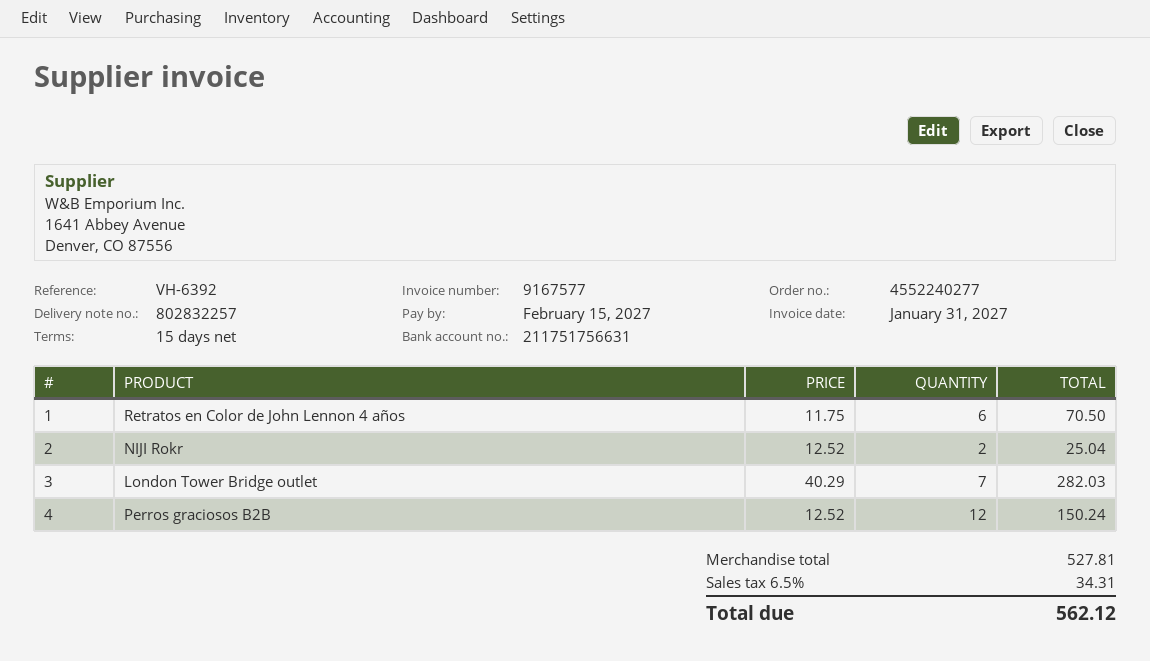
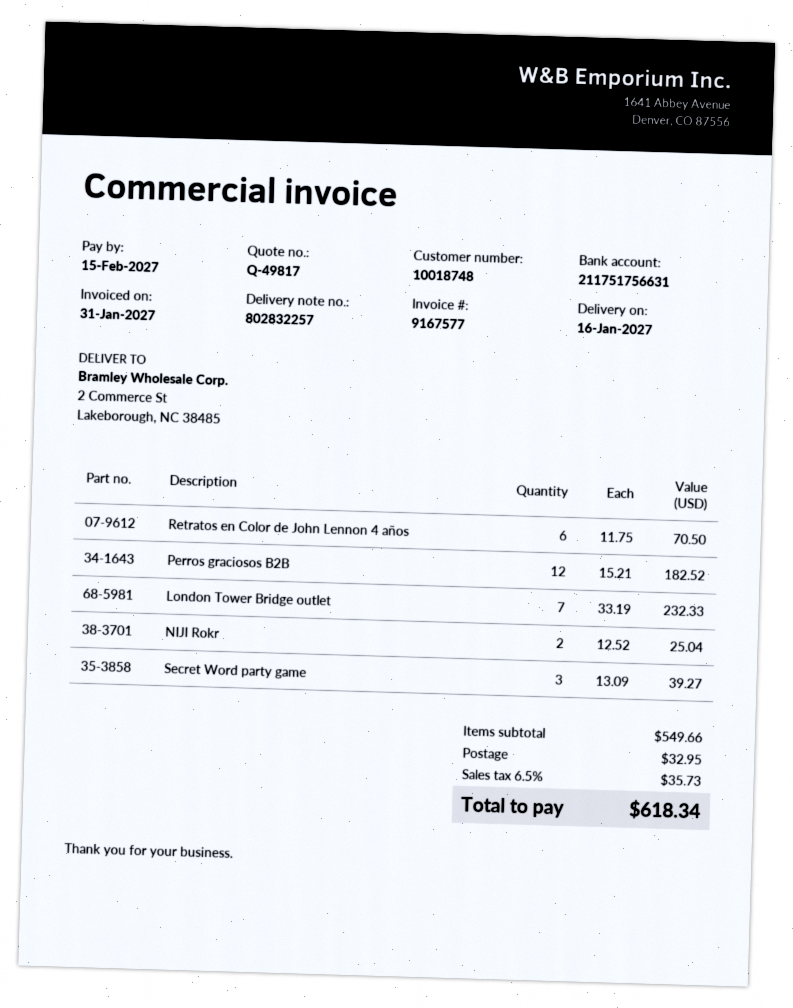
London Tower Bridge outlet: 7 x 40.29 = 282.03 -> 7 x 33.19 = 232.33
Perros graciosos B2B: 12 x 12.52 = 150.24 -> 12 x 15.21 = 182.52
Secret Word party game: none -> 3 x 13.09 = 39.27
subtotal: 527.81 -> 549.66
shipping: none -> 32.95
tax: 6.5% = 34.31 -> 6.5% = 35.73
total: 562.12 -> 618.34

